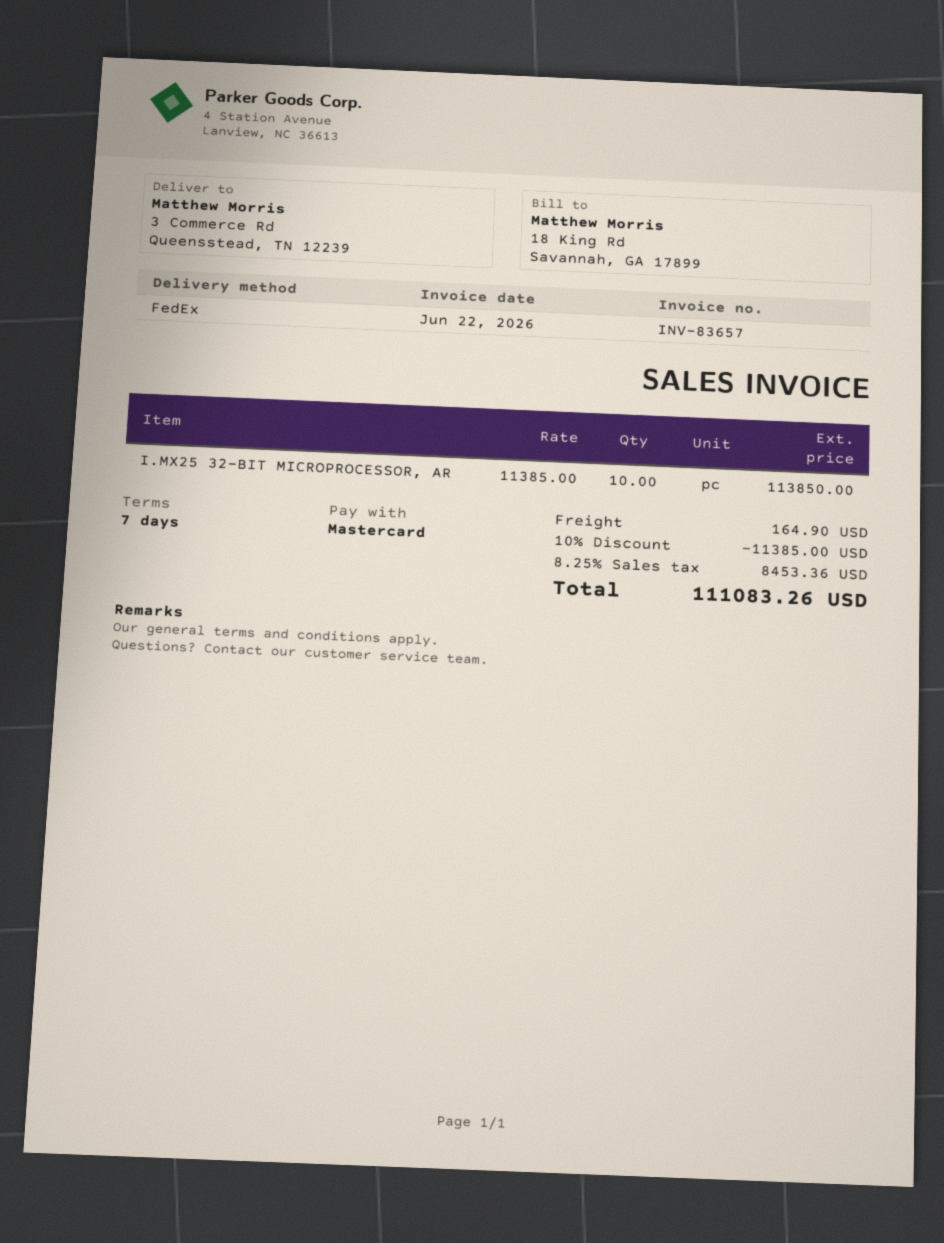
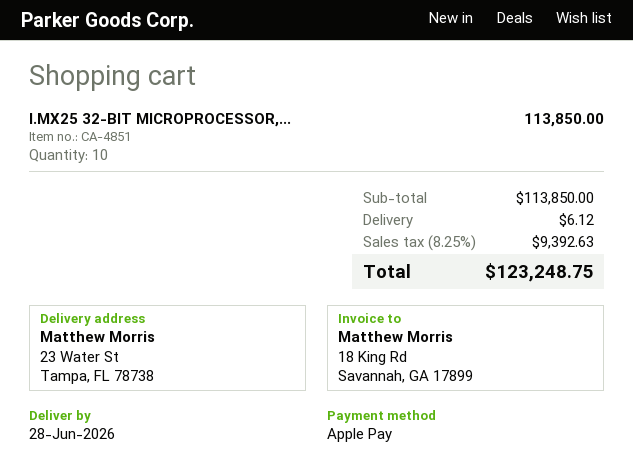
payment method: Mastercard -> Apple Pay
ship to: 3 Commerce Rd, Queensstead, TN 12239 -> 23 Water St, Tampa, FL 78738
discount: 10% = 11385.00 -> none
shipping: 164.90 -> 6.12
tax: 8.25% = 8453.36 -> 8.25% = 9392.63
total: 111083.26 -> 123248.75

